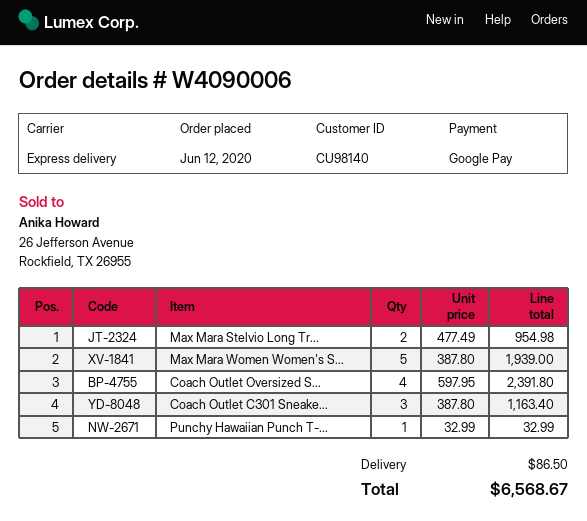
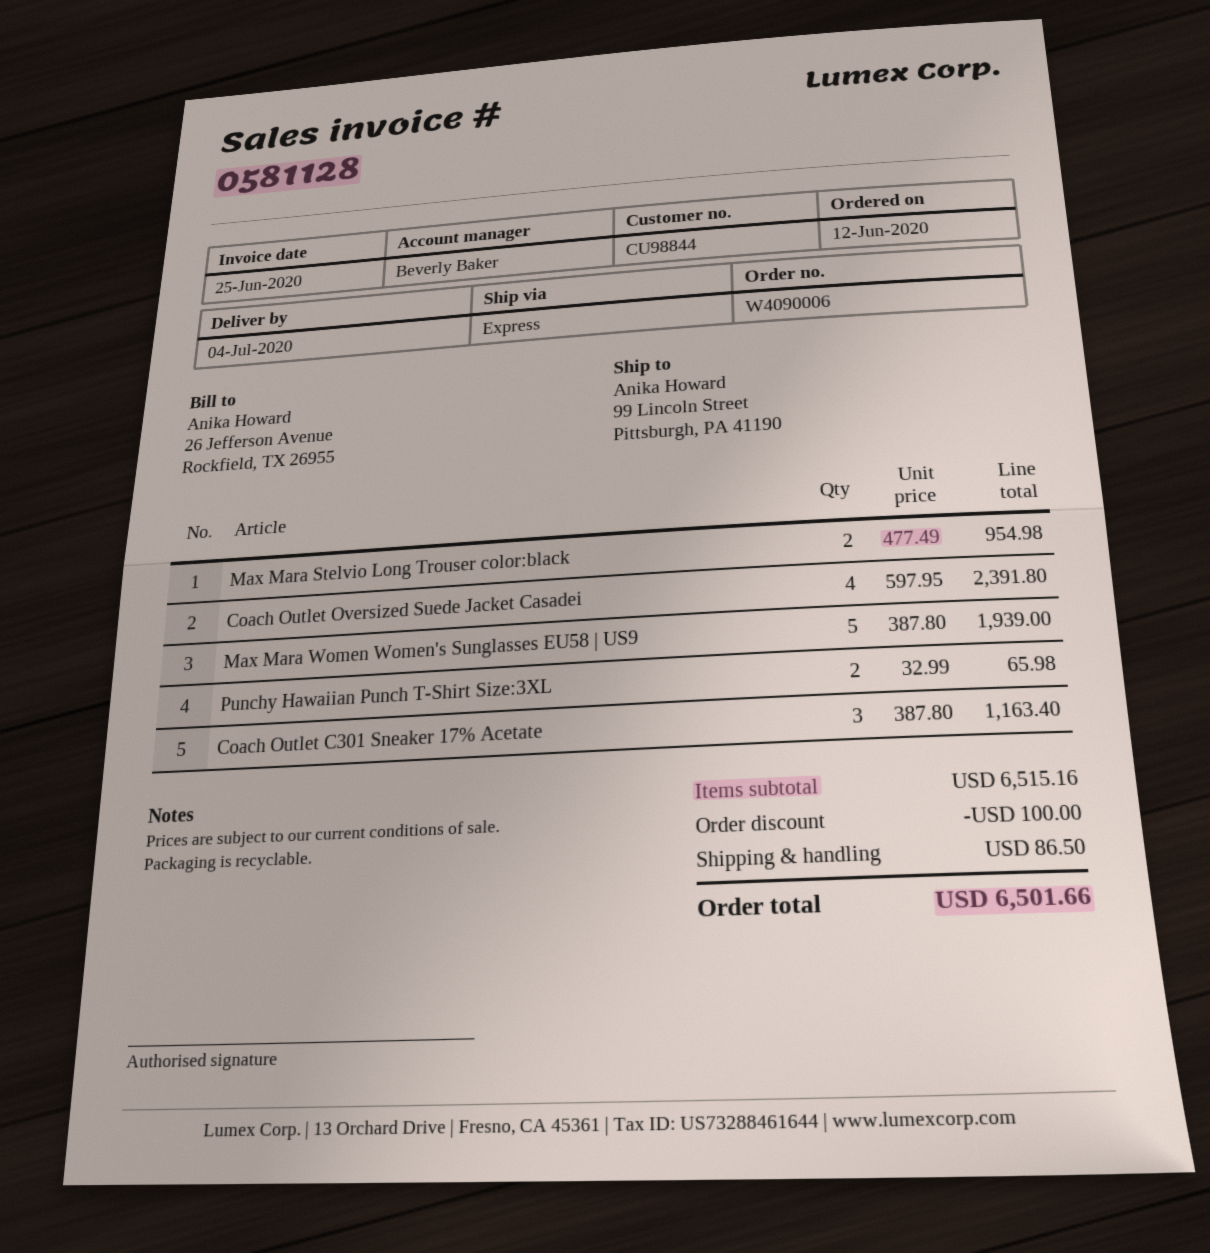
customer number: CU98140 -> CU98844
Punchy Hawaiian Punch T-...: 1 x 32.99 = 32.99 -> 2 x 32.99 = 65.98
discount: none -> 100.00
total: 6568.67 -> 6501.66

